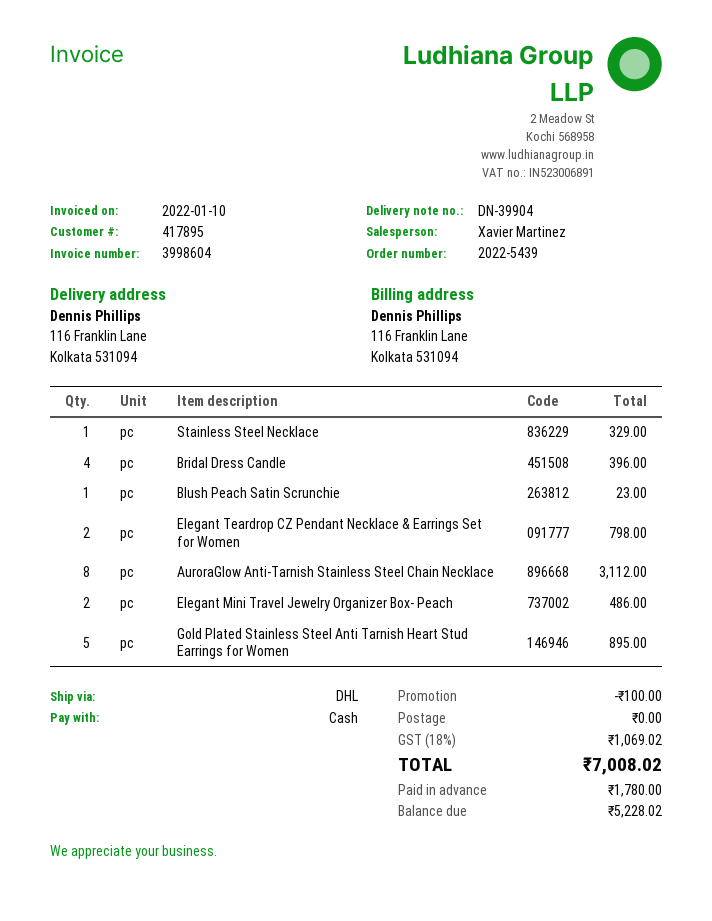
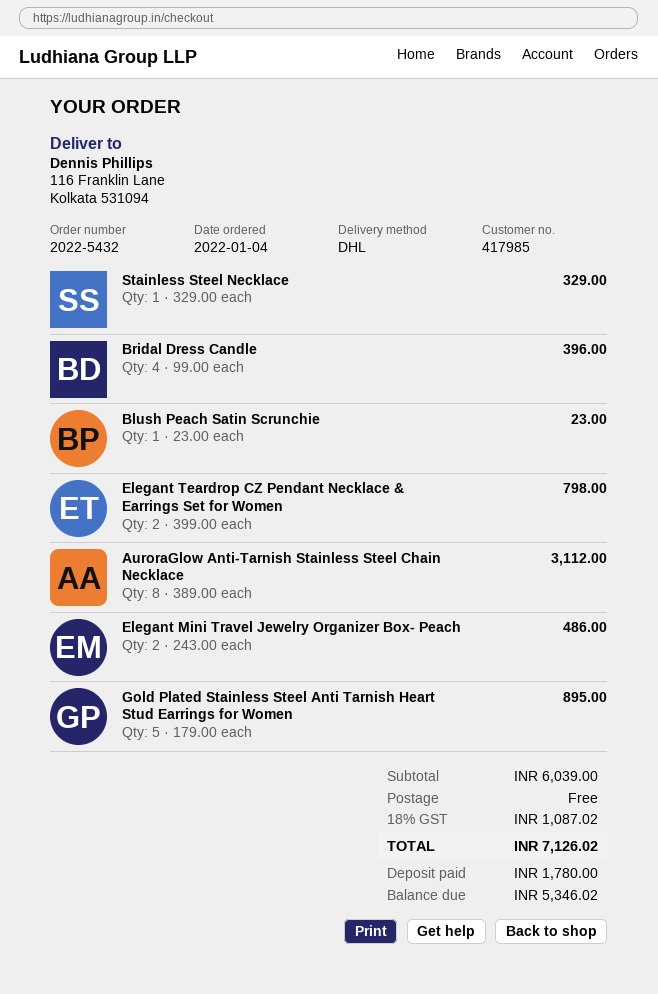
order number: 2022-5439 -> 2022-5432
customer number: 417895 -> 417985
discount: 100.00 -> none
tax: 18% = 1069.02 -> 18% = 1087.02
total: 7008.02 -> 7126.02
balance: 5228.02 -> 5346.02

